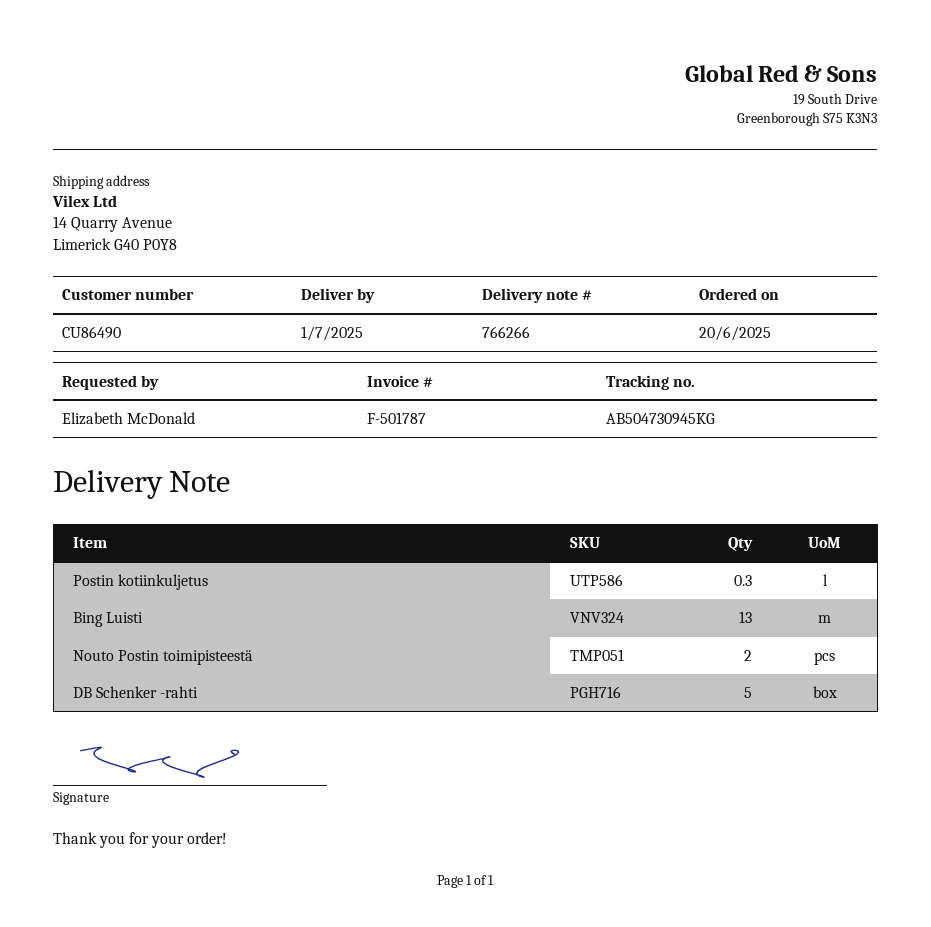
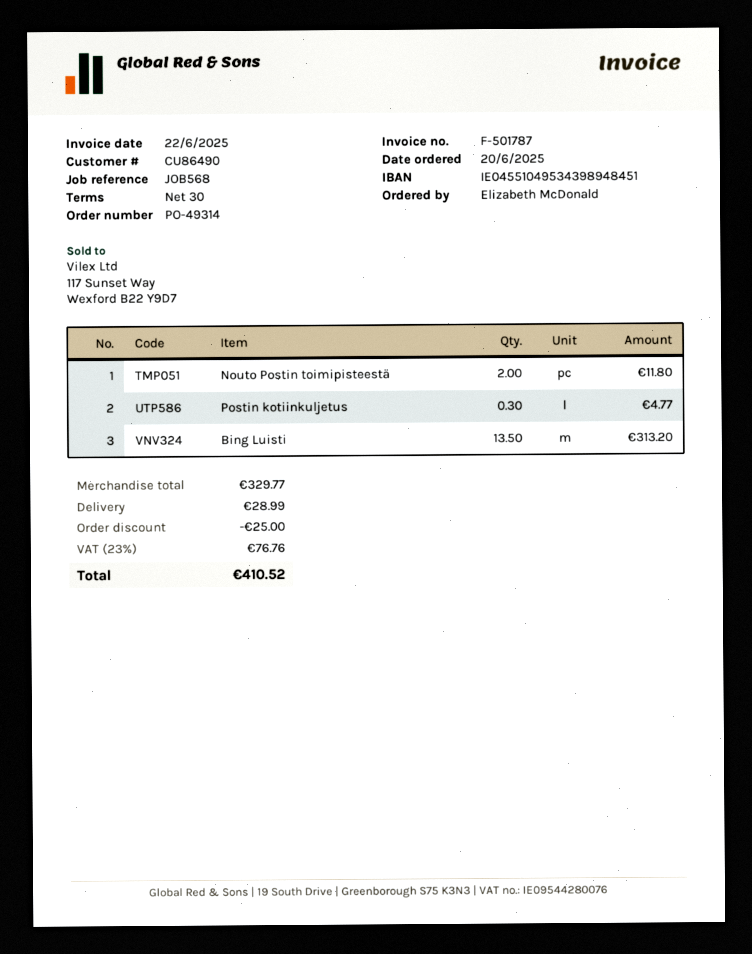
Bing Luisti: 13 -> 13.5
DB Schenker -rahti: 5 -> none

